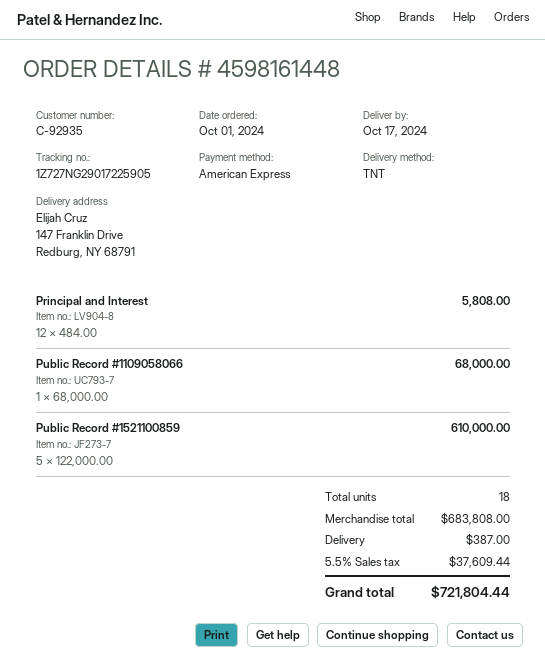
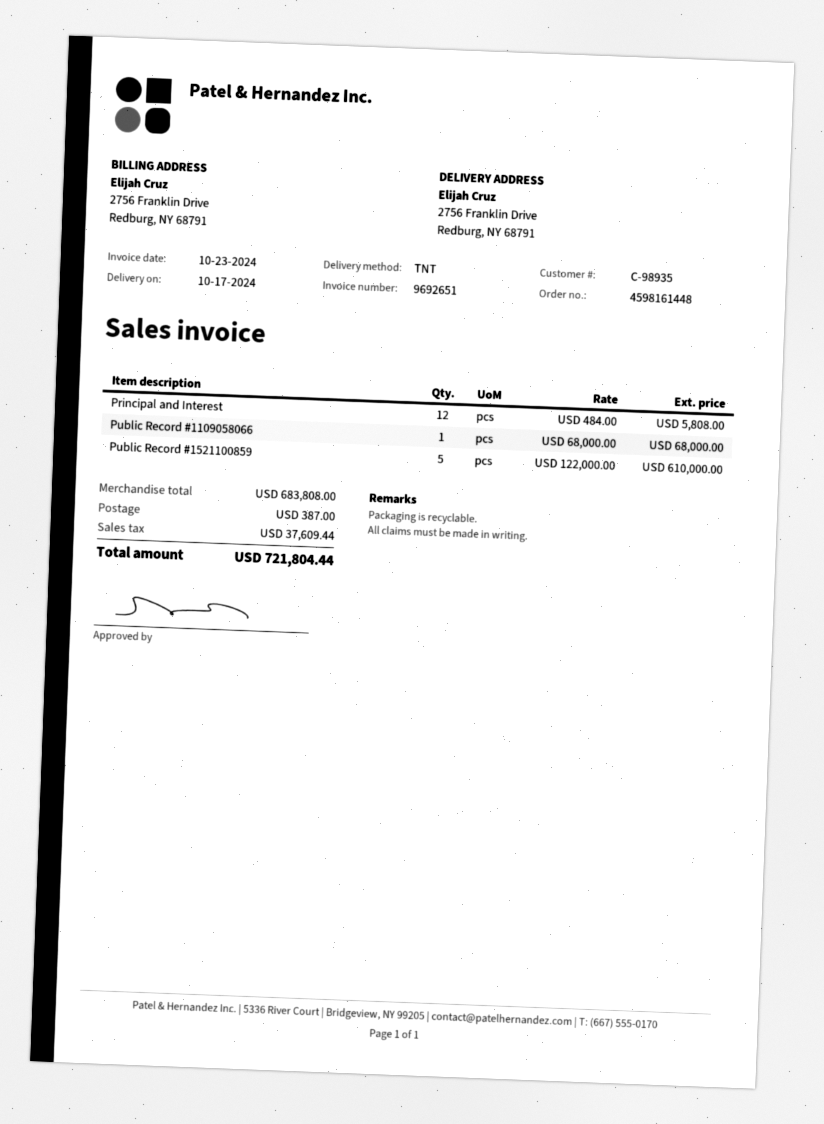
customer number: C-92935 -> C-98935
ship to: 147 Franklin Drive, Redburg, NY 68791 -> 2756 Franklin Drive, Redburg, NY 68791

